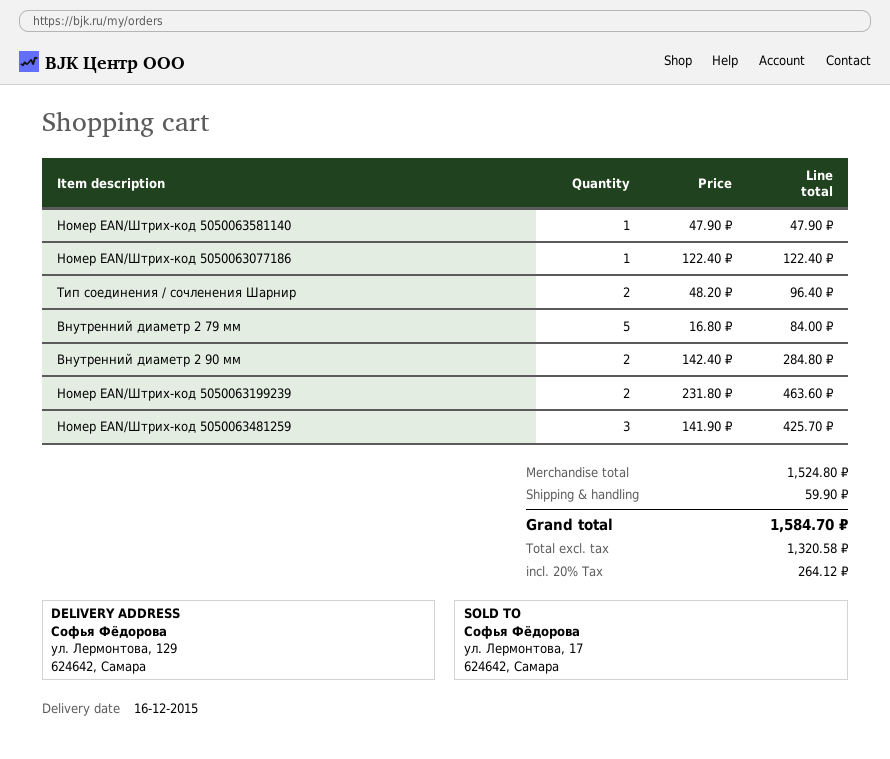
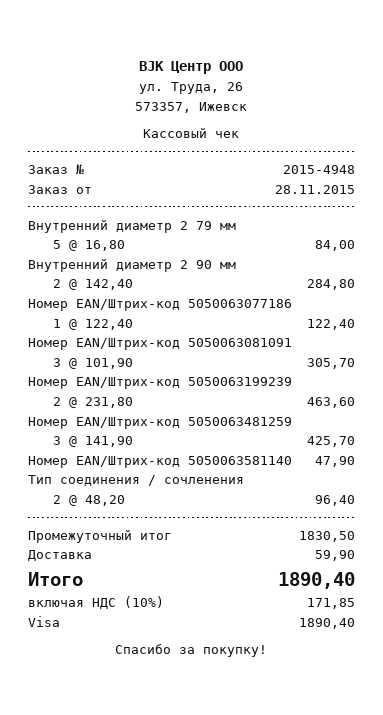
Номер EAN/Штрих-код 5050063081091: none -> 3 x 101.90 = 305.70
subtotal: 1524.80 -> 1830.50
tax: 20% = 264.12 -> 10% = 171.85
total: 1584.70 -> 1890.40

